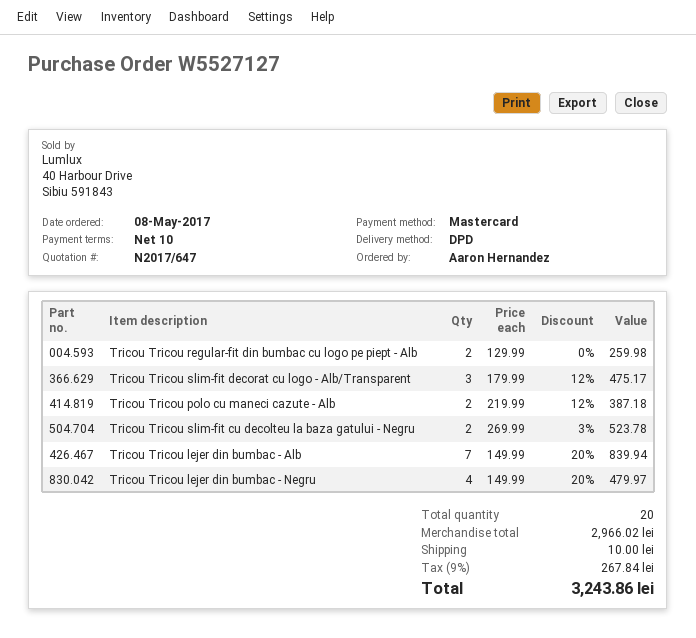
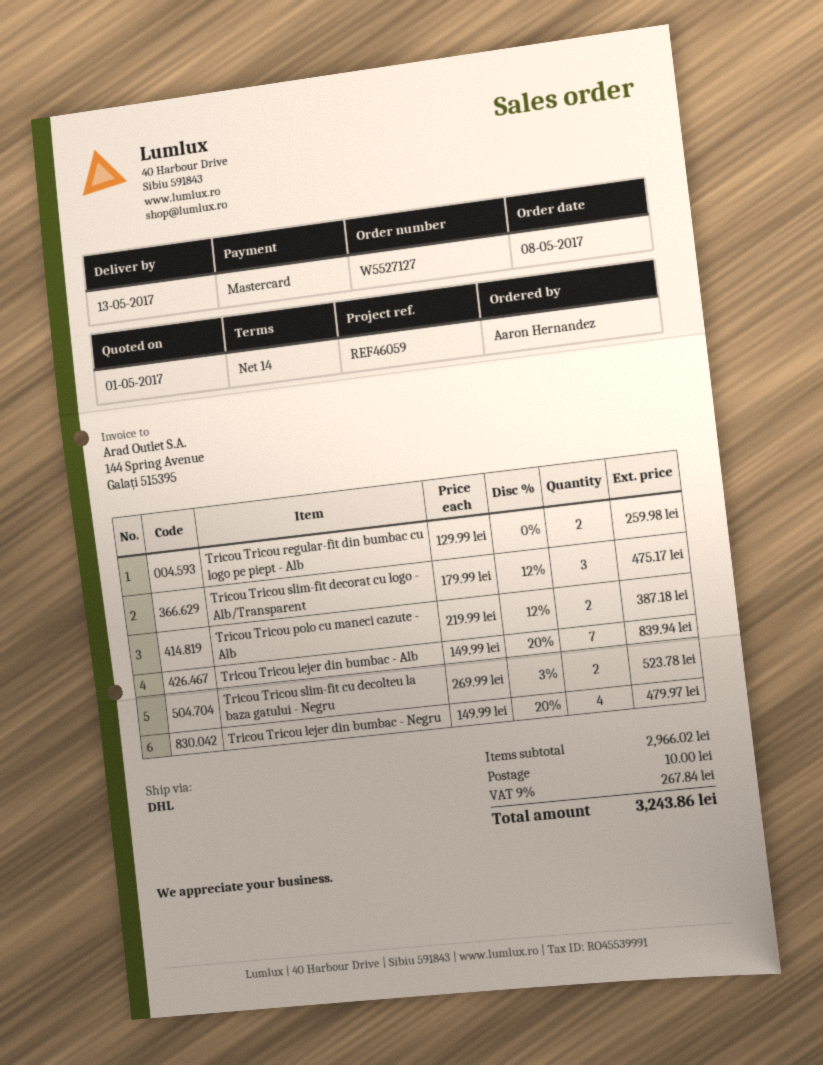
payment terms: 10 days -> 14 days
shipping method: DPD -> DHL

